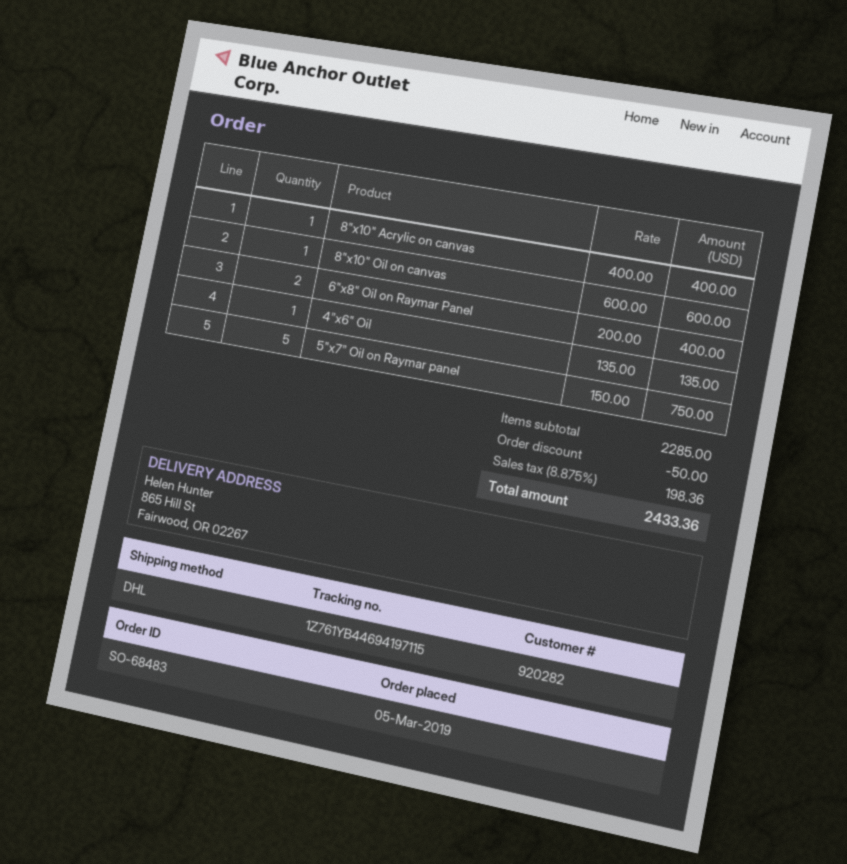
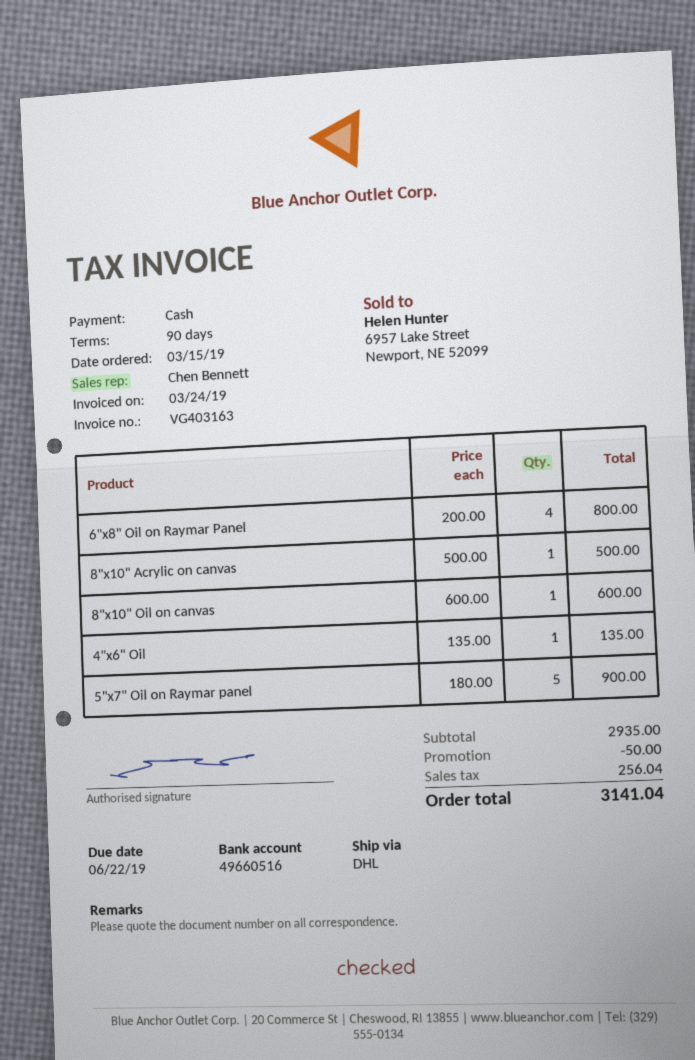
order date: 2019-03-05 -> 2019-03-15
8"x10" Acrylic on canvas: 1 x 400.00 = 400.00 -> 1 x 500.00 = 500.00
6"x8" Oil on Raymar Panel: 2 x 200.00 = 400.00 -> 4 x 200.00 = 800.00
5"x7" Oil on Raymar panel: 5 x 150.00 = 750.00 -> 5 x 180.00 = 900.00
subtotal: 2285.00 -> 2935.00
tax: 198.36 -> 256.04
total: 2433.36 -> 3141.04

